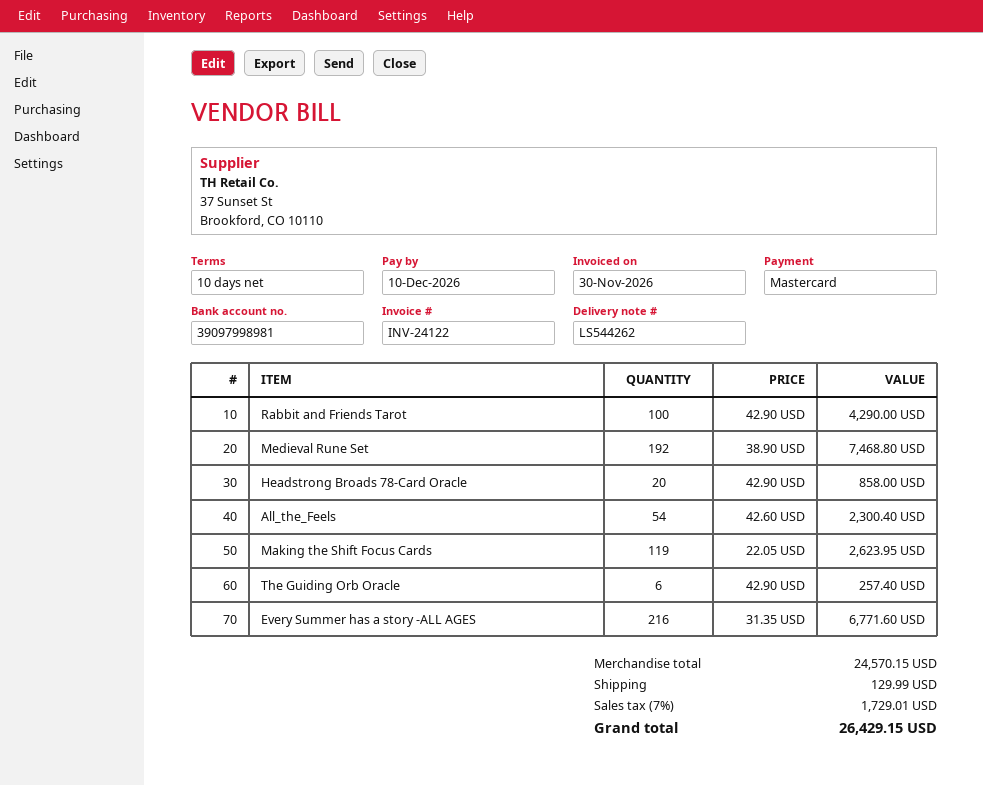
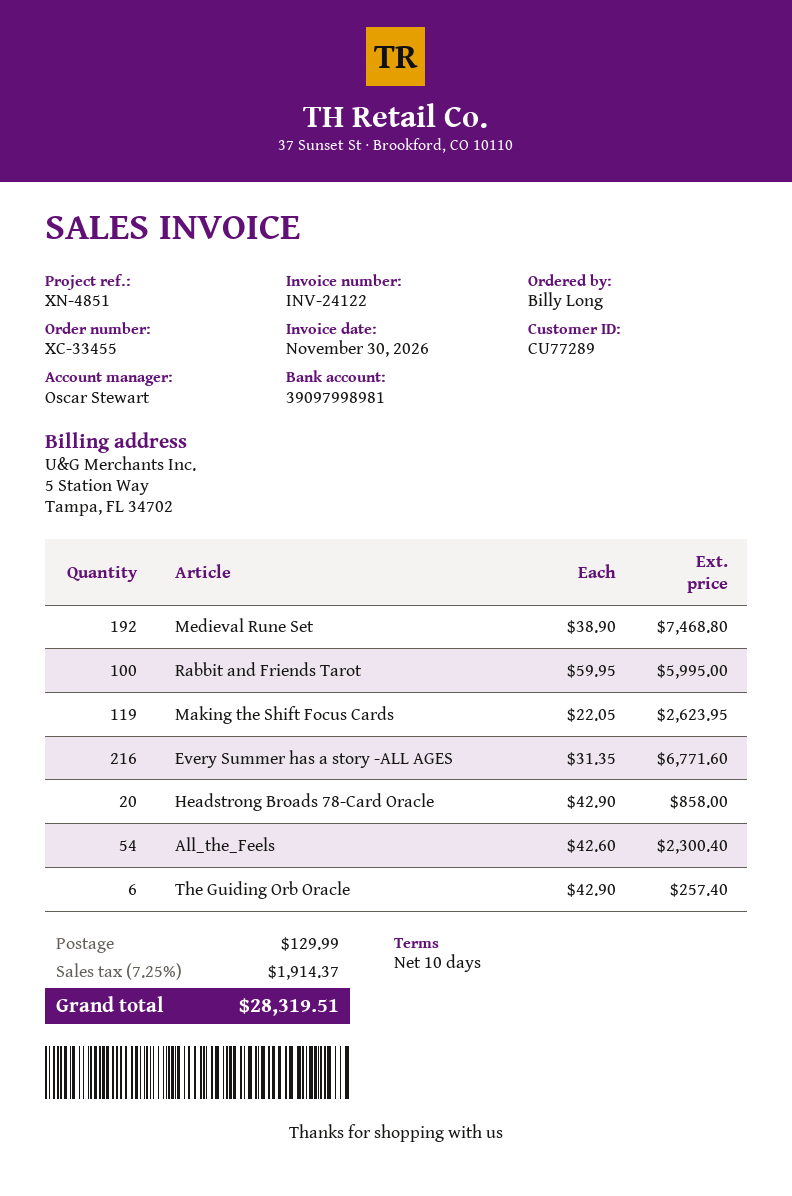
Rabbit and Friends Tarot: 100 x 42.90 = 4290.00 -> 100 x 59.95 = 5995.00
tax: 7% = 1729.01 -> 7.25% = 1914.37
total: 26429.15 -> 28319.51

